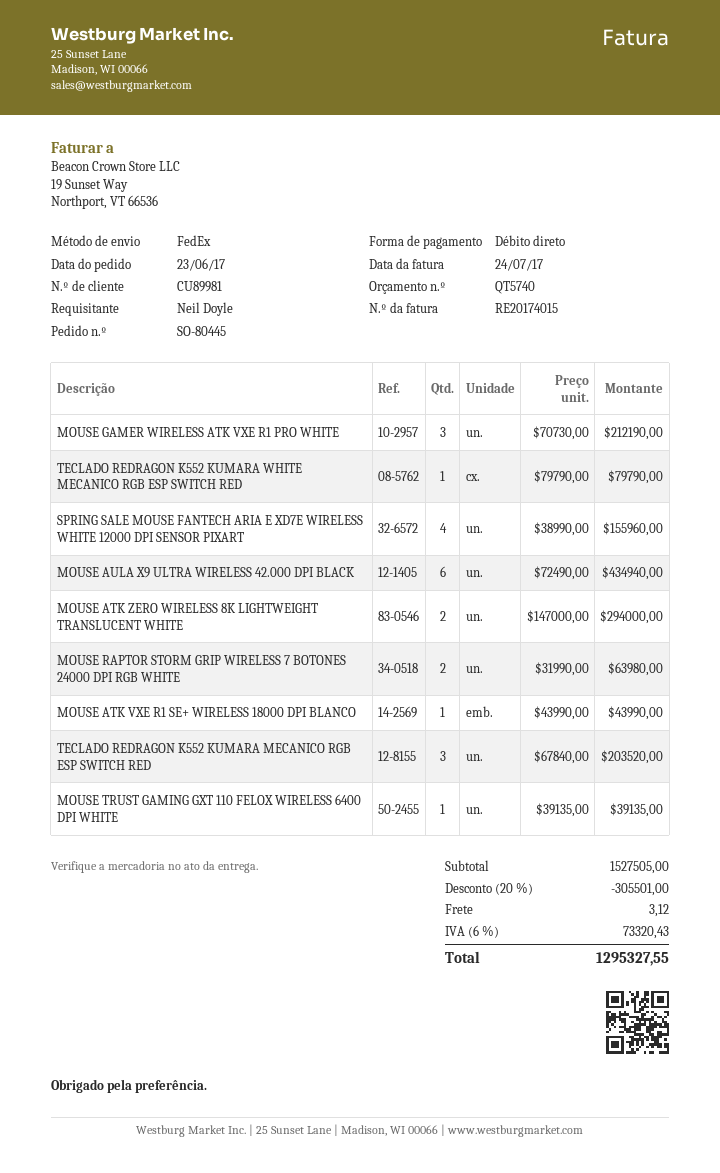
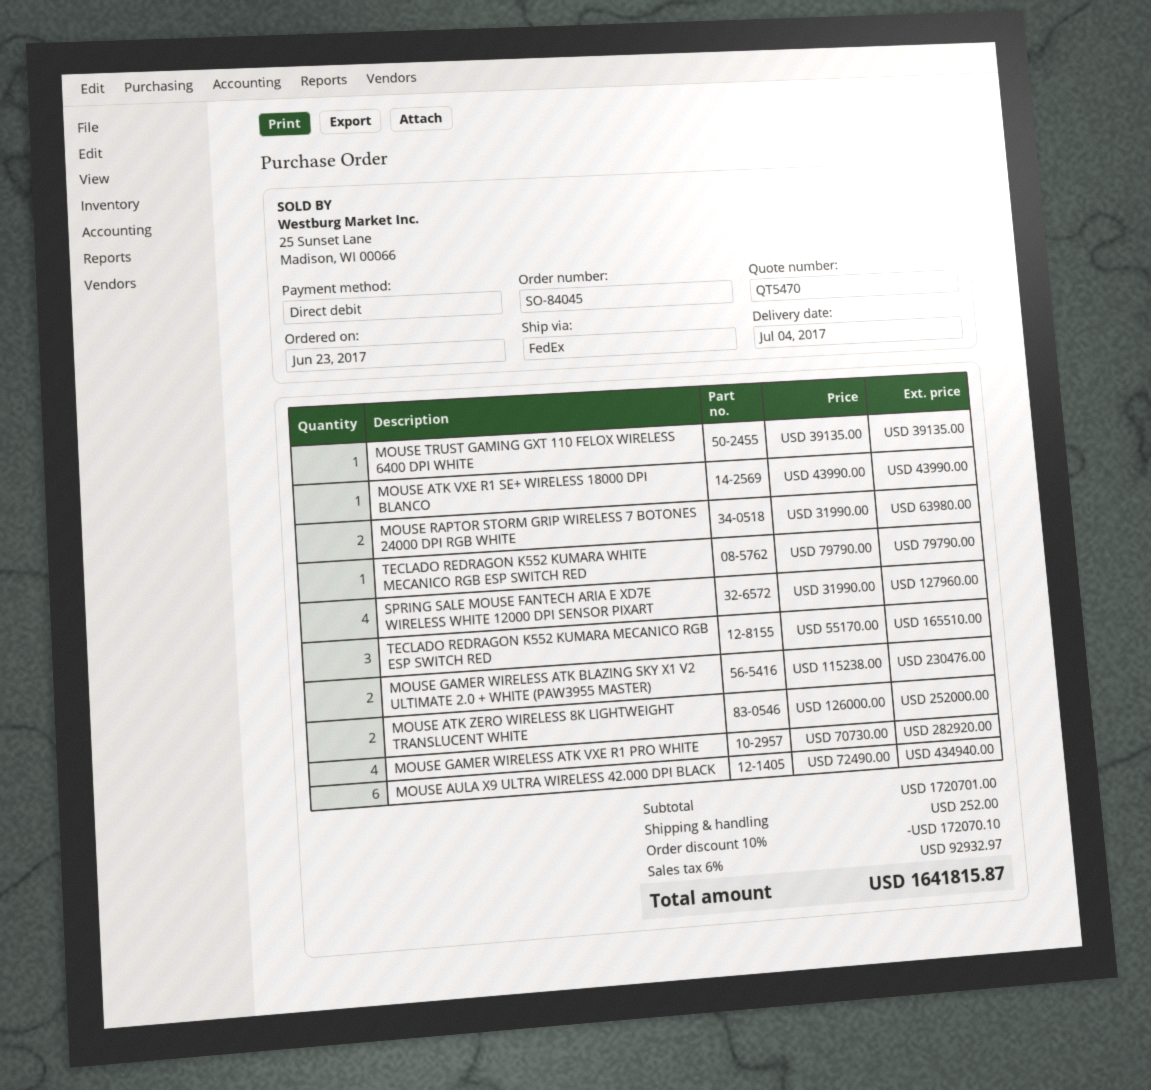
quote number: QT5740 -> QT5470
order number: SO-80445 -> SO-84045
MOUSE GAMER WIRELESS ATK VXE R1 PRO WHITE: 3 x 70730.00 = 212190.00 -> 4 x 70730.00 = 282920.00
SPRING SALE MOUSE FANTECH ARIA E XD7E WIRELESS WHITE 12000 DPI SENSOR PIXART: 4 x 38990.00 = 155960.00 -> 4 x 31990.00 = 127960.00
MOUSE ATK ZERO WIRELESS 8K LIGHTWEIGHT TRANSLUCENT WHITE: 2 x 147000.00 = 294000.00 -> 2 x 126000.00 = 252000.00
TECLADO REDRAGON K552 KUMARA MECANICO RGB ESP SWITCH RED: 3 x 67840.00 = 203520.00 -> 3 x 55170.00 = 165510.00
MOUSE GAMER WIRELESS ATK BLAZING SKY X1 V2 ULTIMATE 2.0 + WHITE (PAW3955 MASTER): none -> 2 x 115238.00 = 230476.00
subtotal: 1527505.00 -> 1720701.00
discount: 20% = 305501.00 -> 10% = 172070.10
shipping: 3.12 -> 252.00
tax: 6% = 73320.43 -> 6% = 92932.97
total: 1295327.55 -> 1641815.87

